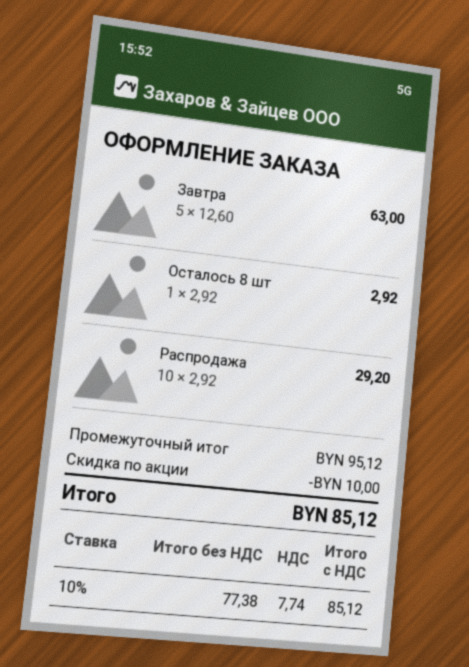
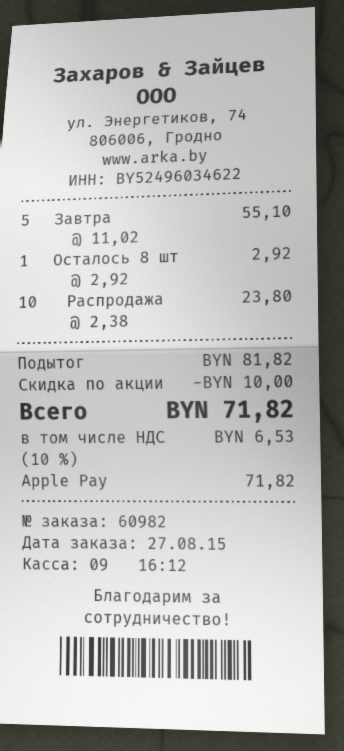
Завтра: 5 x 12.60 = 63.00 -> 5 x 11.02 = 55.10
Распродажа: 10 x 2.92 = 29.20 -> 10 x 2.38 = 23.80
subtotal: 95.12 -> 81.82
tax: 10% = 7.74 -> 10% = 6.53
total: 85.12 -> 71.82

